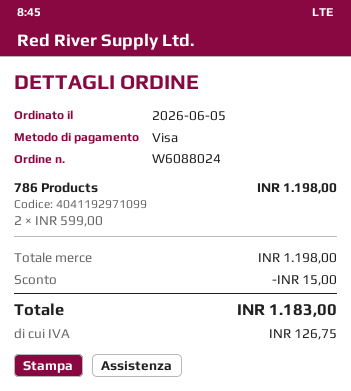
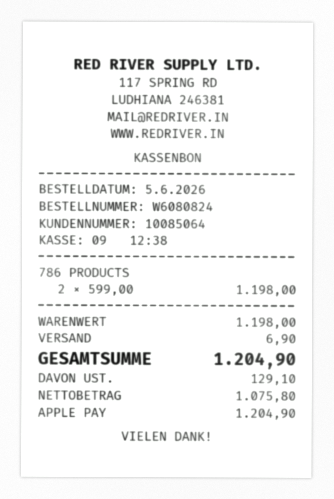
order number: W6088024 -> W6080824
payment method: Visa -> Apple Pay
discount: 15.00 -> none
shipping: none -> 6.90
tax: 126.75 -> 129.10
total: 1183.00 -> 1204.90

